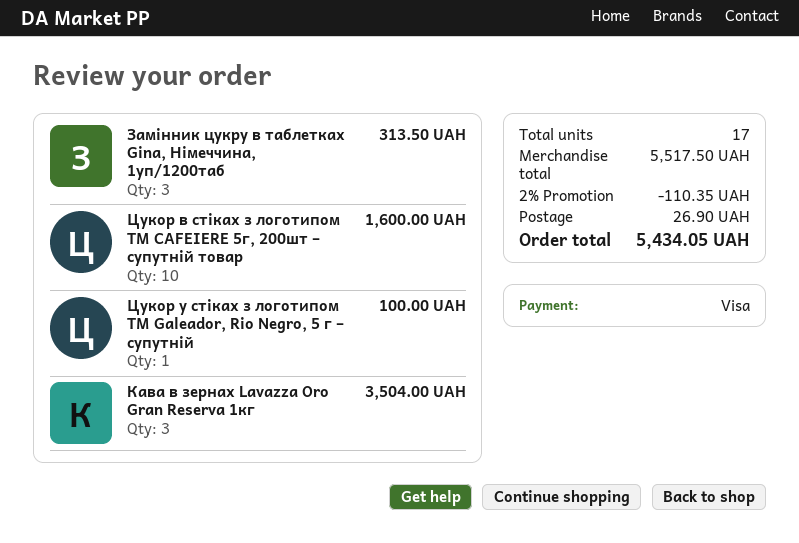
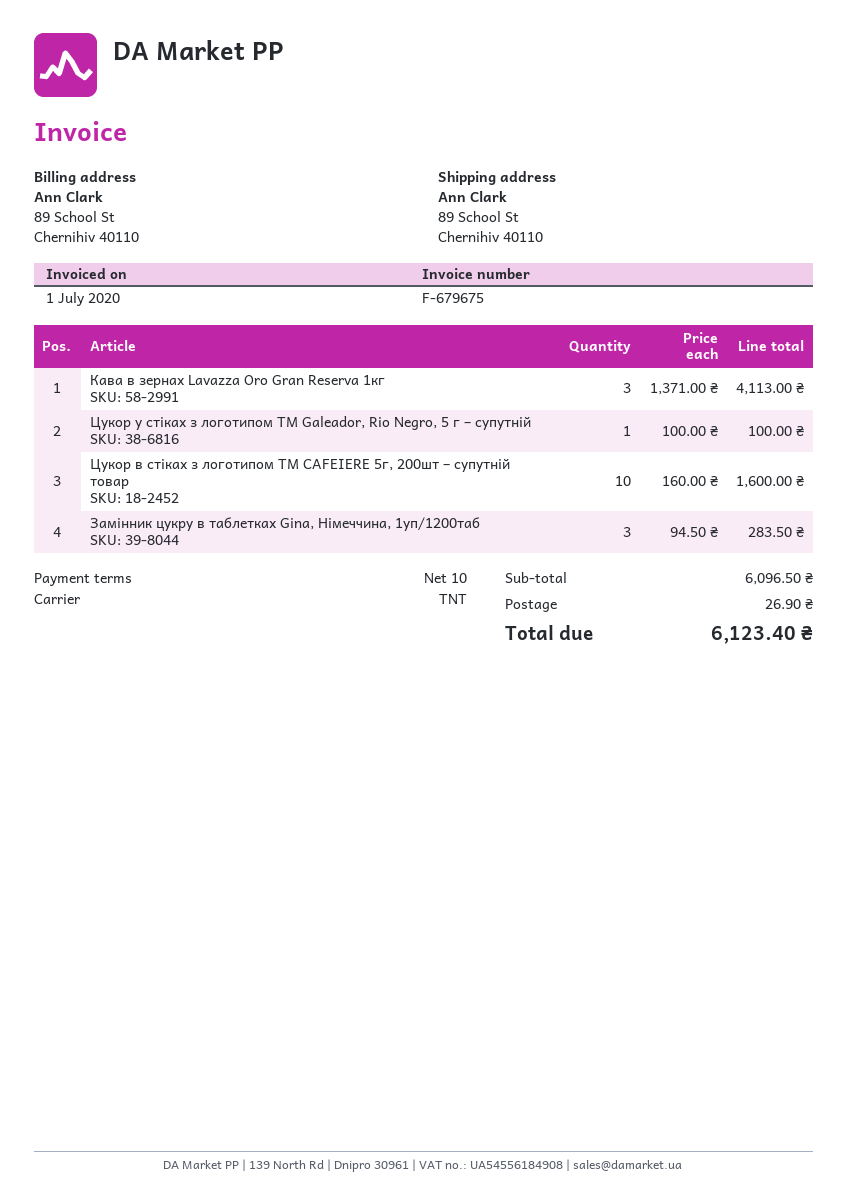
Замінник цукру в таблетках Gina, Німеччина, 1уп/1200таб: 3 for 313.50 -> 3 for 283.50
Кава в зернах Lavazza Oro Gran Reserva 1кг: 3 for 3504.00 -> 3 for 4113.00
subtotal: 5517.50 -> 6096.50
discount: 2% = 110.35 -> none
total: 5434.05 -> 6123.40

